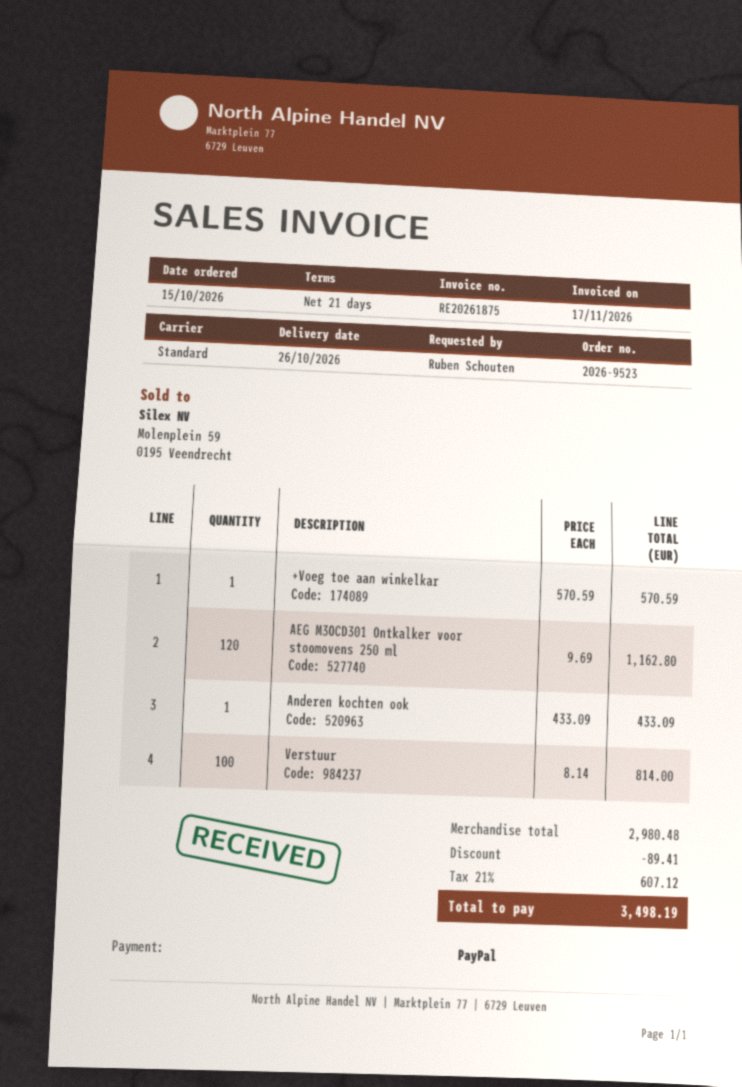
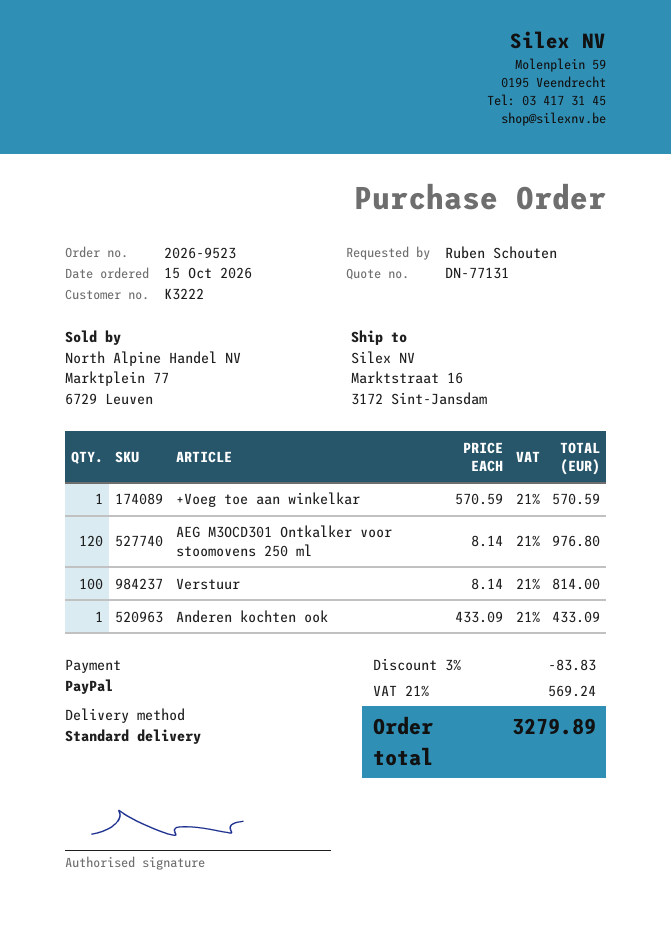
AEG M3OCD301 Ontkalker voor stoomovens 250 ml: 120 x 9.69 = 1162.80 -> 120 x 8.14 = 976.80
discount: 89.41 -> 83.83
tax: 21% = 607.12 -> 21% = 569.24
total: 3498.19 -> 3279.89

